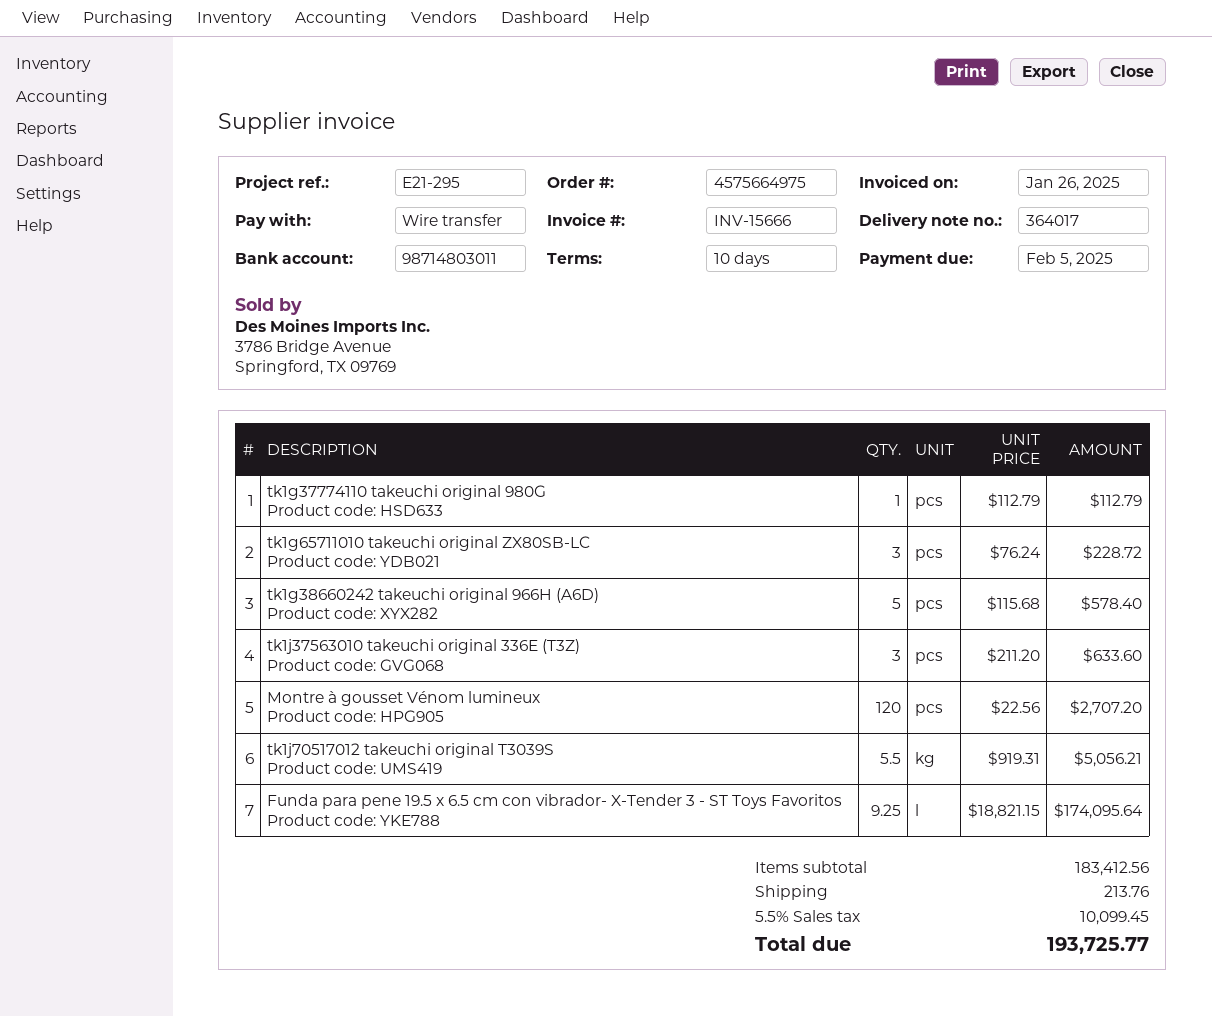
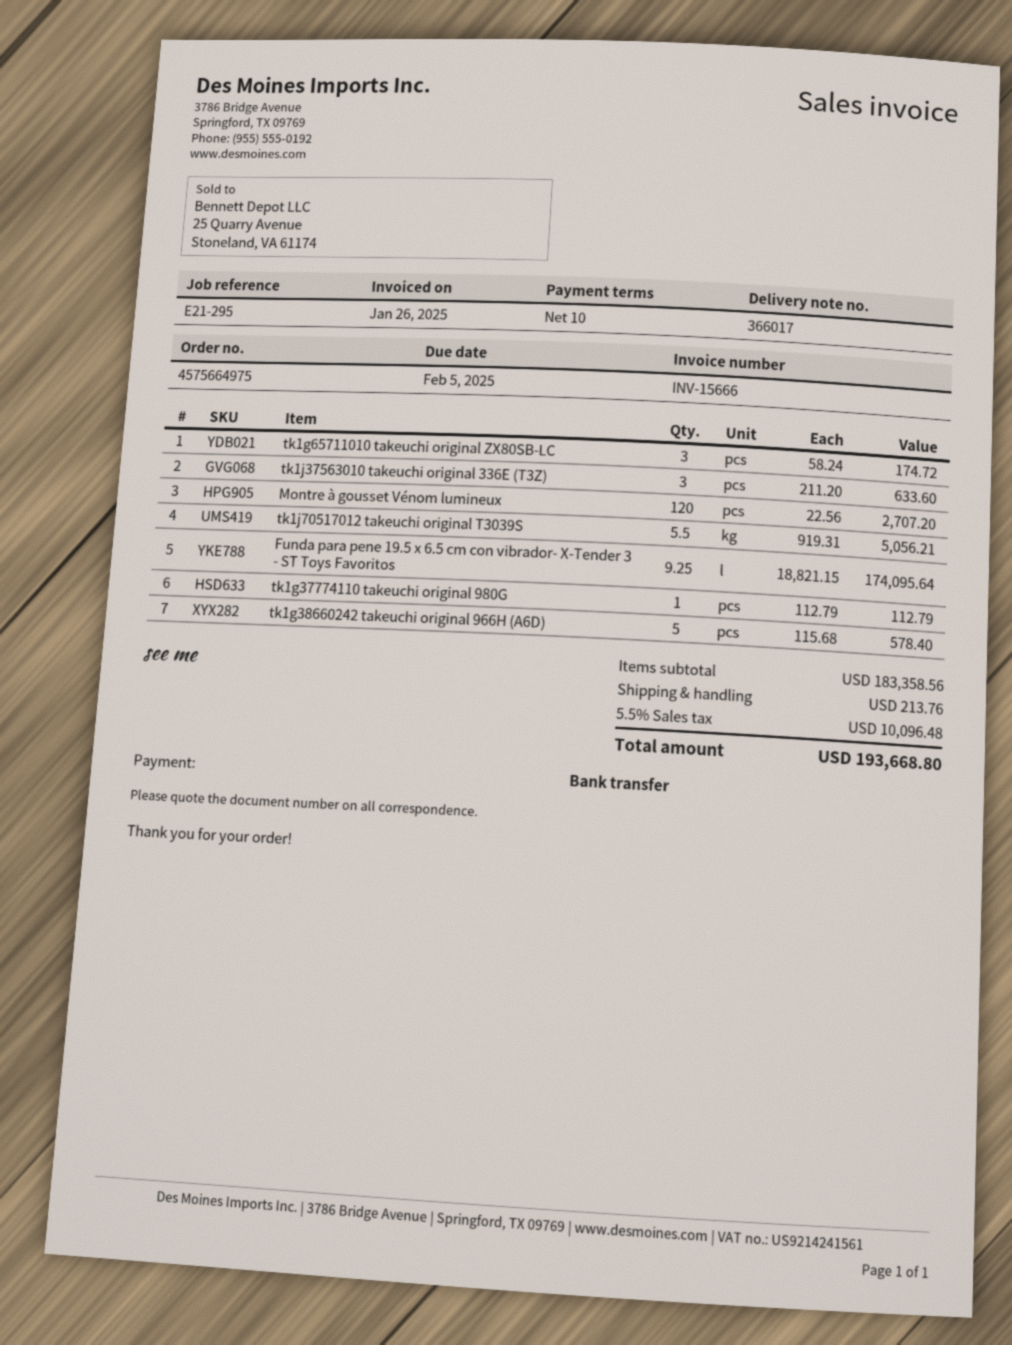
delivery note number: 364017 -> 366017
tk1g65711010 takeuchi original ZX80SB-LC: 3 x 76.24 = 228.72 -> 3 x 58.24 = 174.72
subtotal: 183412.56 -> 183358.56
tax: 5.5% = 10099.45 -> 5.5% = 10096.48
total: 193725.77 -> 193668.80

